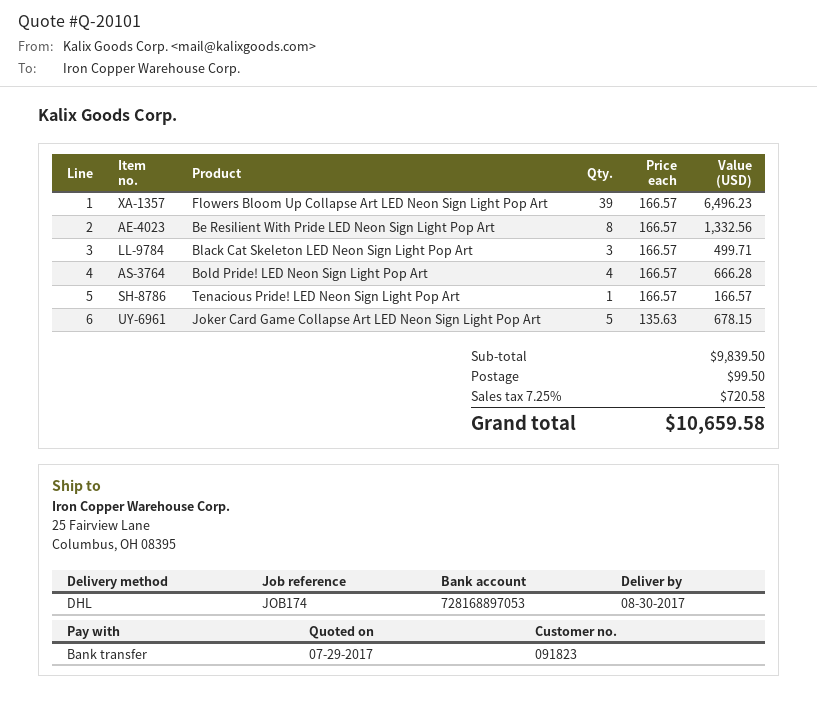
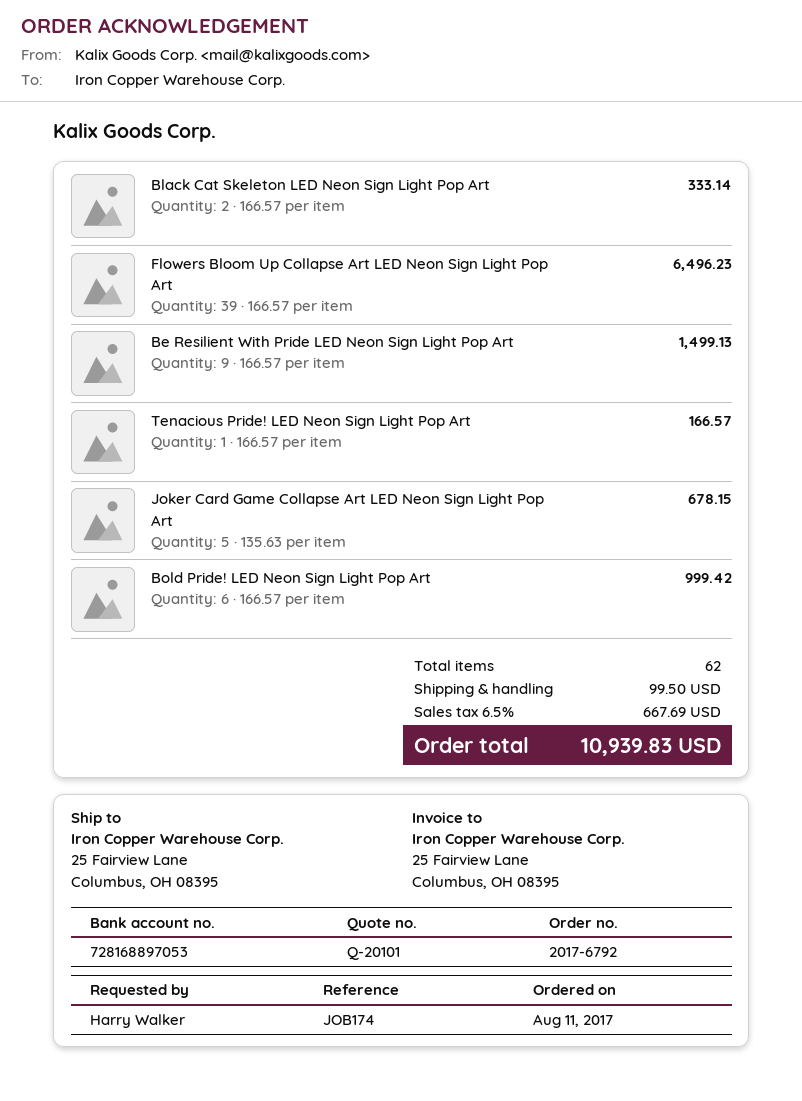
Be Resilient With Pride LED Neon Sign Light Pop Art: 8 x 166.57 = 1332.56 -> 9 x 166.57 = 1499.13
Black Cat Skeleton LED Neon Sign Light Pop Art: 3 x 166.57 = 499.71 -> 2 x 166.57 = 333.14
Bold Pride! LED Neon Sign Light Pop Art: 4 x 166.57 = 666.28 -> 6 x 166.57 = 999.42
tax: 7.25% = 720.58 -> 6.5% = 667.69
total: 10659.58 -> 10939.83

